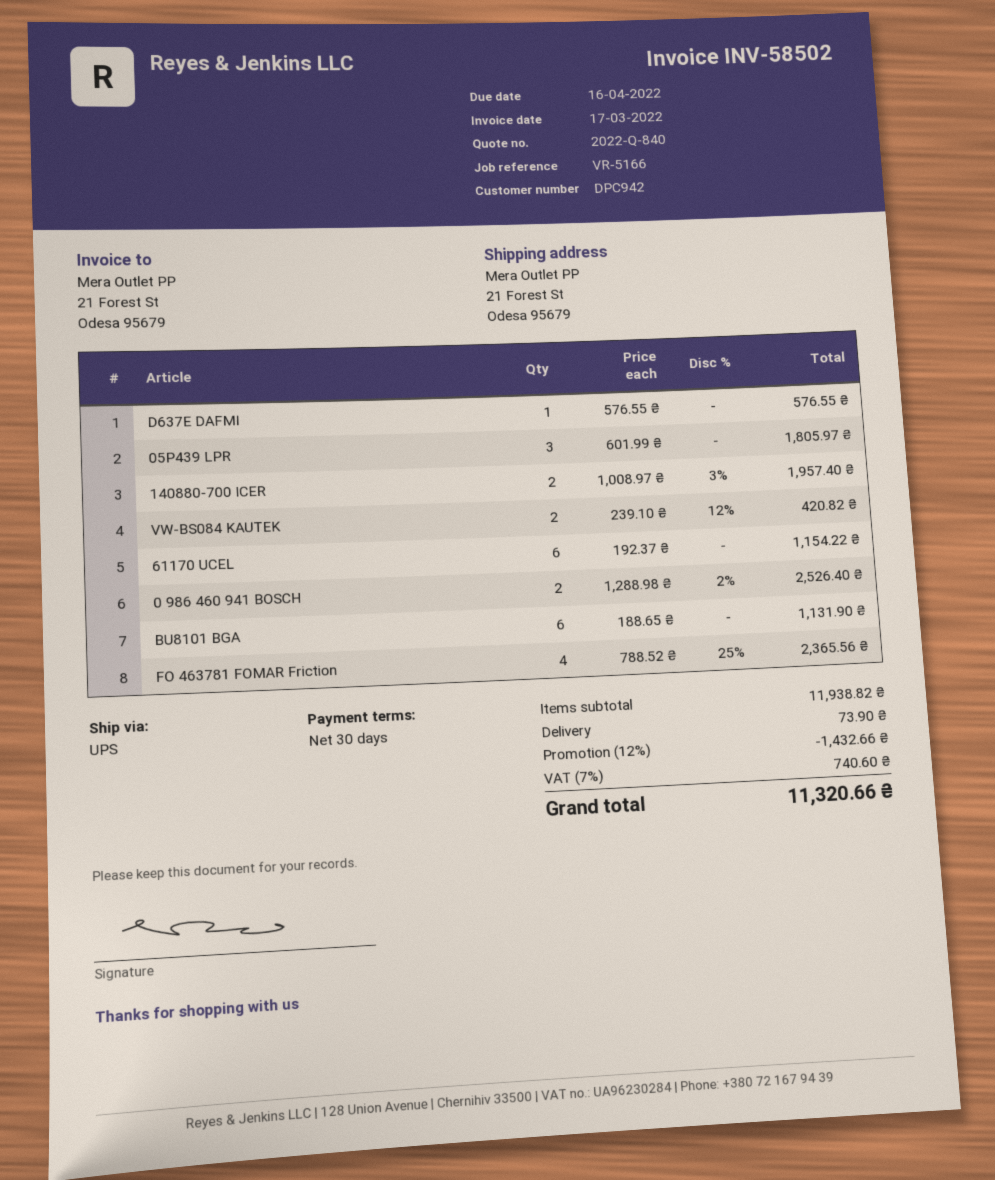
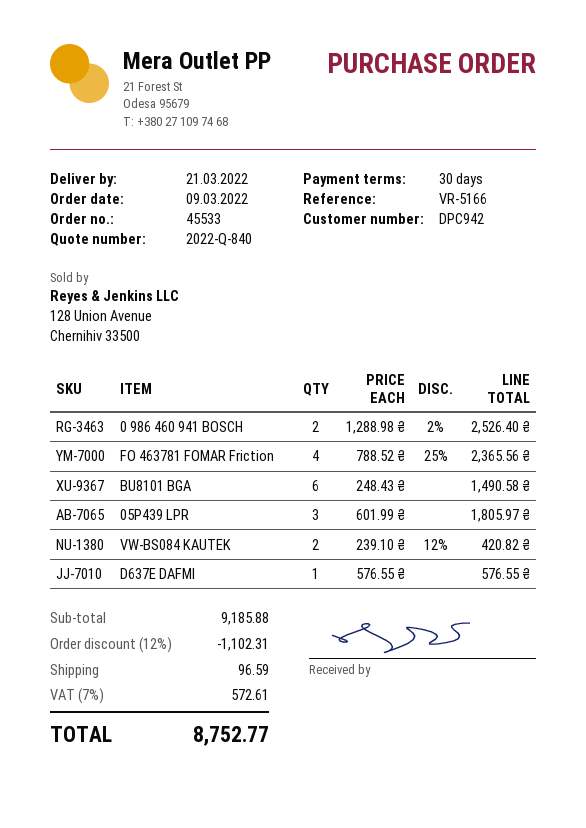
140880-700 ICER: 2 x 1008.97 - 3% = 1957.40 -> none
61170 UCEL: 6 x 192.37 = 1154.22 -> none
BU8101 BGA: 6 x 188.65 = 1131.90 -> 6 x 248.43 = 1490.58
subtotal: 11938.82 -> 9185.88
discount: 12% = 1432.66 -> 12% = 1102.31
shipping: 73.90 -> 96.59
tax: 7% = 740.60 -> 7% = 572.61
total: 11320.66 -> 8752.77

